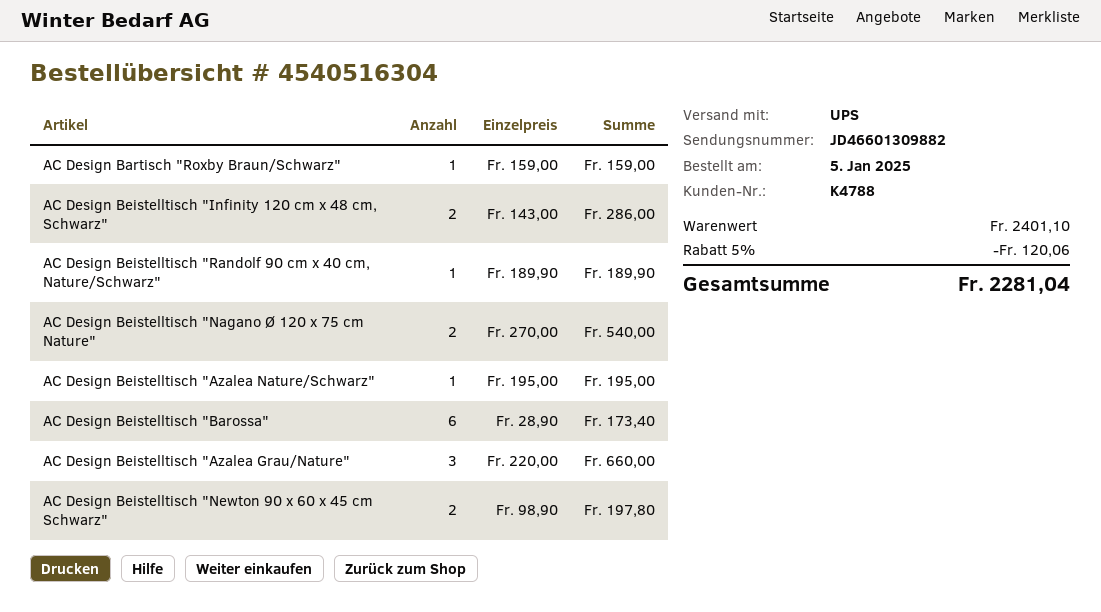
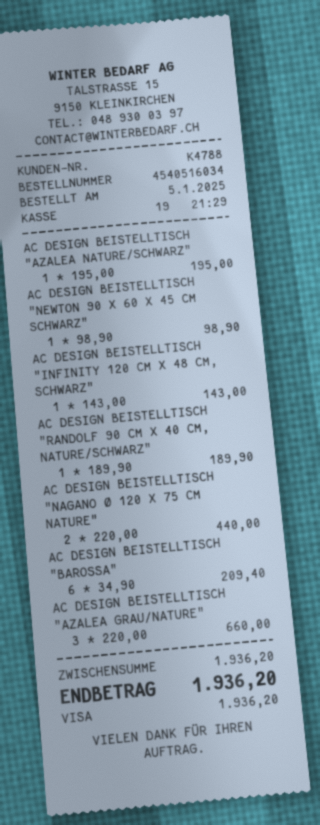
order number: 4540516304 -> 4540516034
AC Design Bartisch "Roxby Braun/Schwarz": 1 x 159.00 = 159.00 -> none
AC Design Beistelltisch "Infinity 120 cm x 48 cm, Schwarz": 2 x 143.00 = 286.00 -> 1 x 143.00 = 143.00
AC Design Beistelltisch "Nagano Ø 120 x 75 cm Nature": 2 x 270.00 = 540.00 -> 2 x 220.00 = 440.00
AC Design Beistelltisch "Barossa": 6 x 28.90 = 173.40 -> 6 x 34.90 = 209.40
AC Design Beistelltisch "Newton 90 x 60 x 45 cm Schwarz": 2 x 98.90 = 197.80 -> 1 x 98.90 = 98.90
subtotal: 2401.10 -> 1936.20
discount: 5% = 120.06 -> none
total: 2281.04 -> 1936.20

